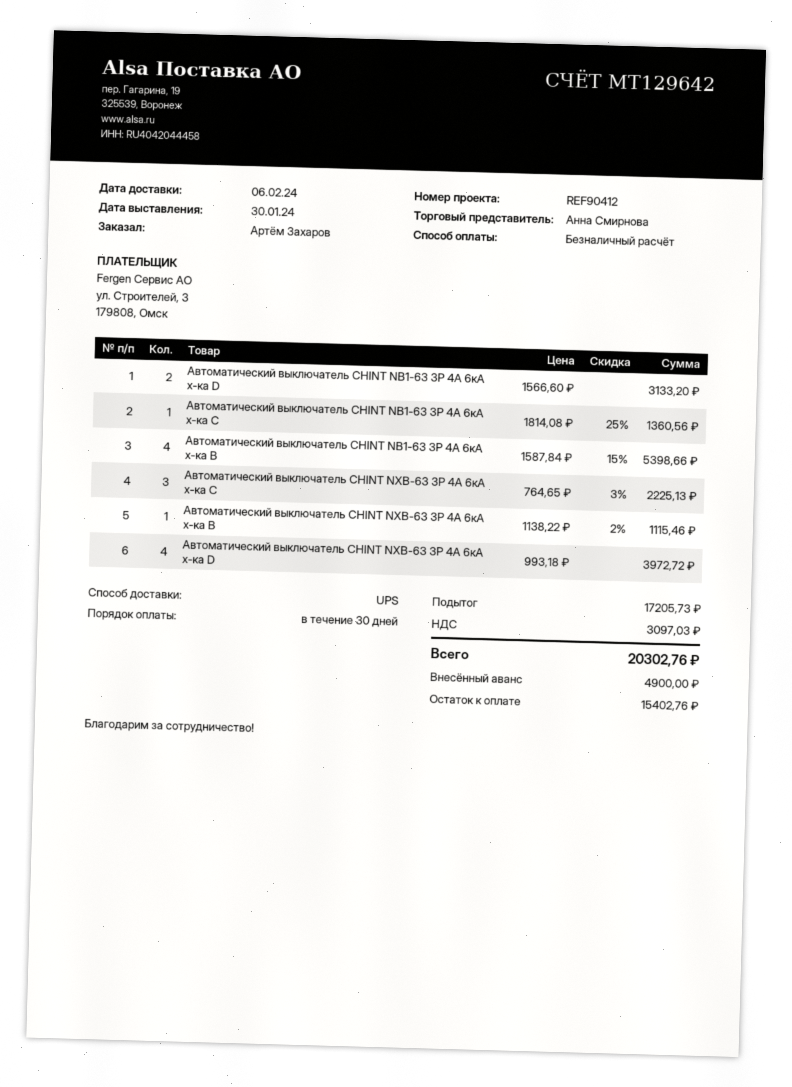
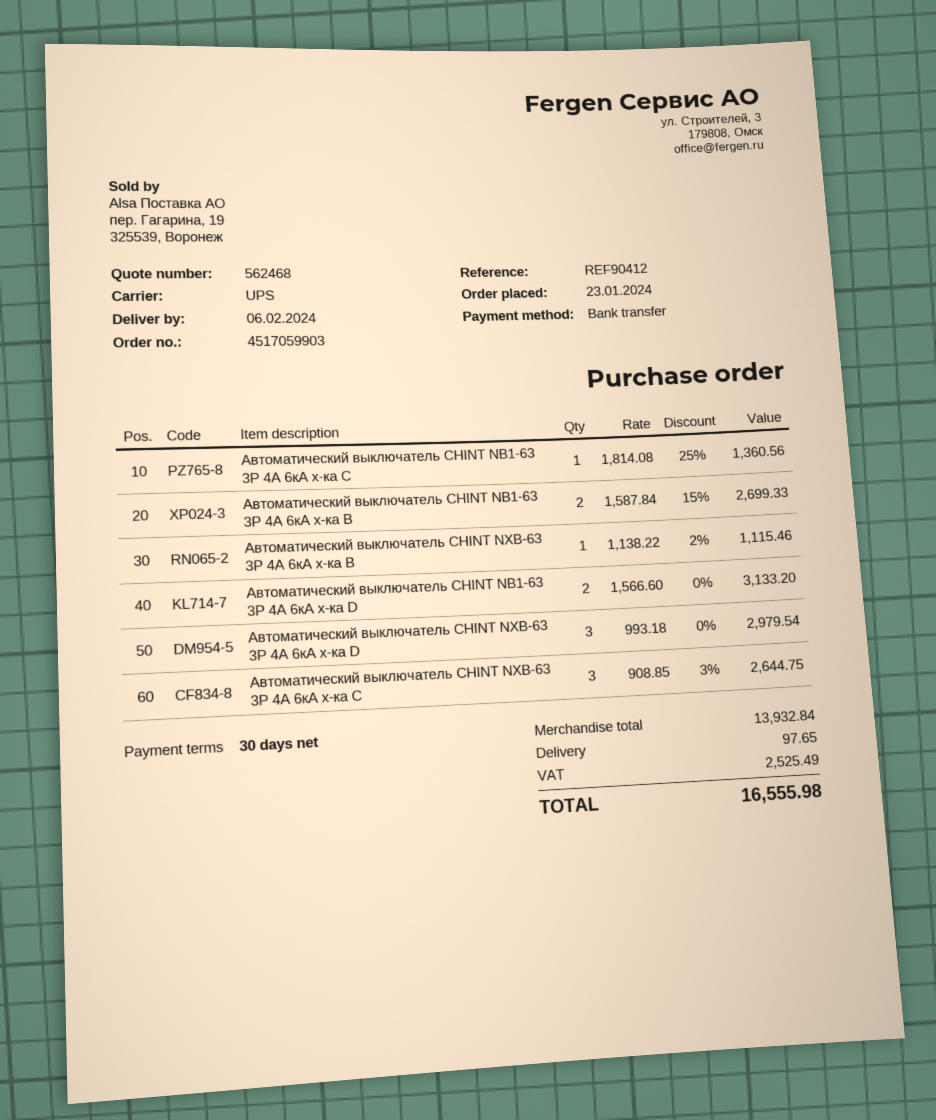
Автоматический выключатель CHINT NB1-63 3P 4А 6кА х-ка B: 4 x 1587.84 - 15% = 5398.66 -> 2 x 1587.84 - 15% = 2699.33
Автоматический выключатель CHINT NXB-63 3P 4А 6кА х-ка C: 3 x 764.65 - 3% = 2225.13 -> 3 x 908.85 - 3% = 2644.75
Автоматический выключатель CHINT NXB-63 3P 4А 6кА х-ка D: 4 x 993.18 = 3972.72 -> 3 x 993.18 = 2979.54
subtotal: 17205.73 -> 13932.84
shipping: none -> 97.65
tax: 3097.03 -> 2525.49
total: 20302.76 -> 16555.98

